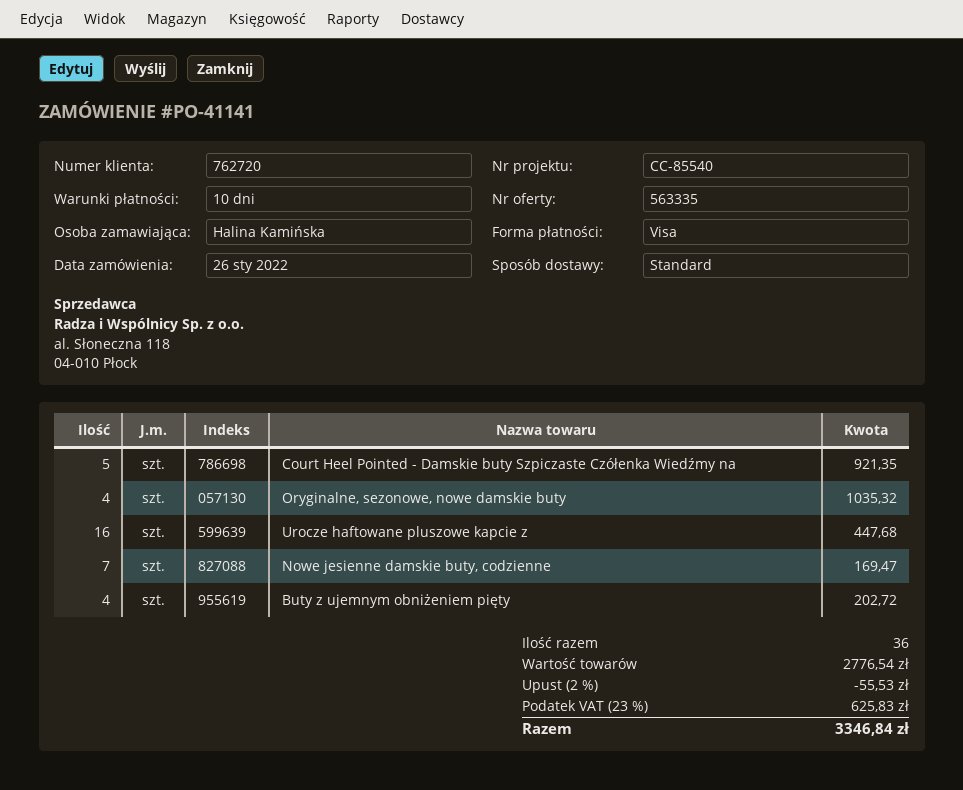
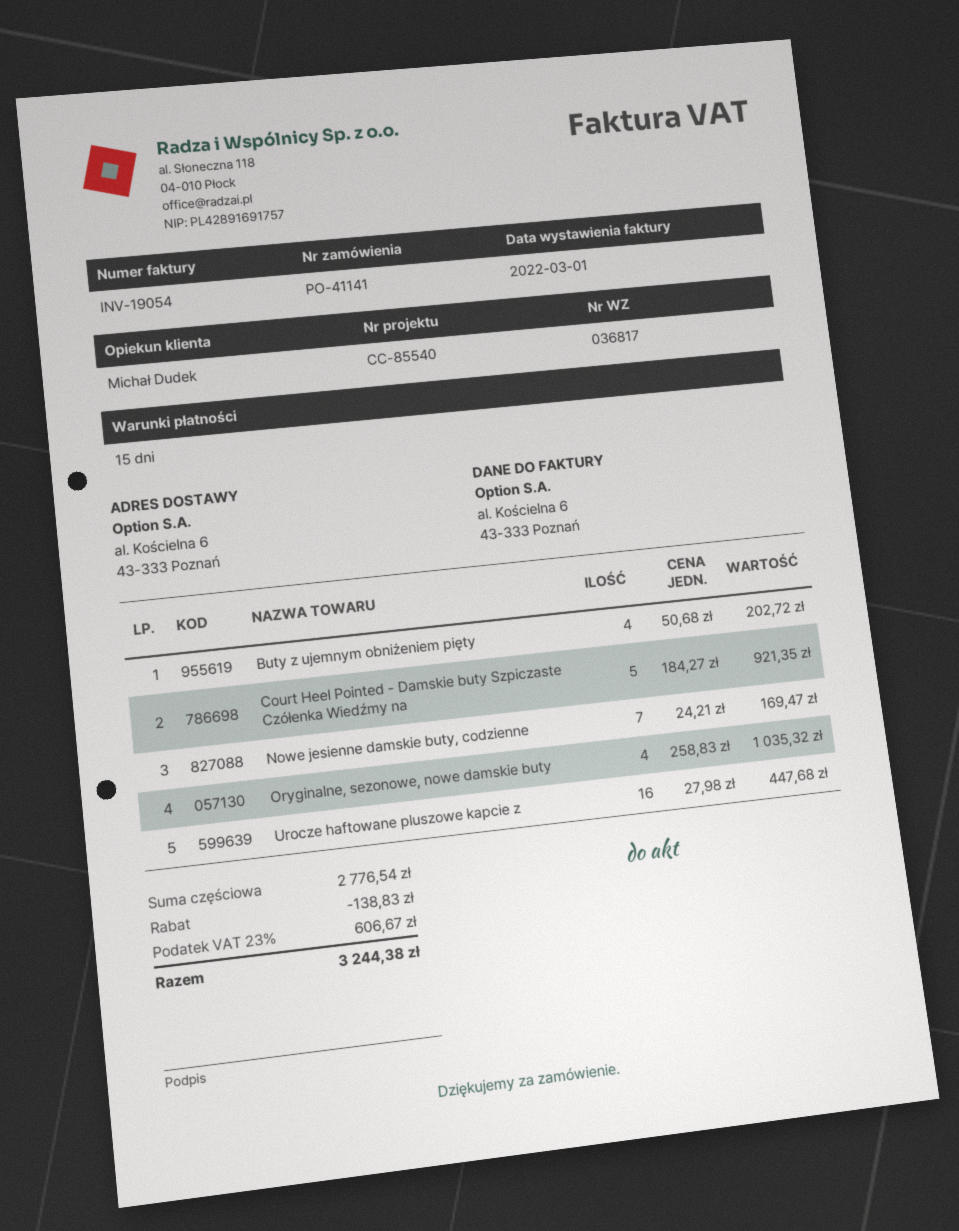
payment terms: 10 days -> 15 days
discount: 55.53 -> 138.83
tax: 23% = 625.83 -> 23% = 606.67
total: 3346.84 -> 3244.38

